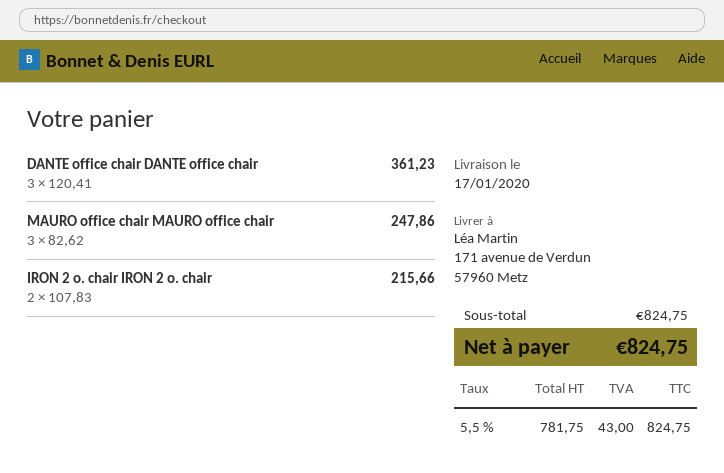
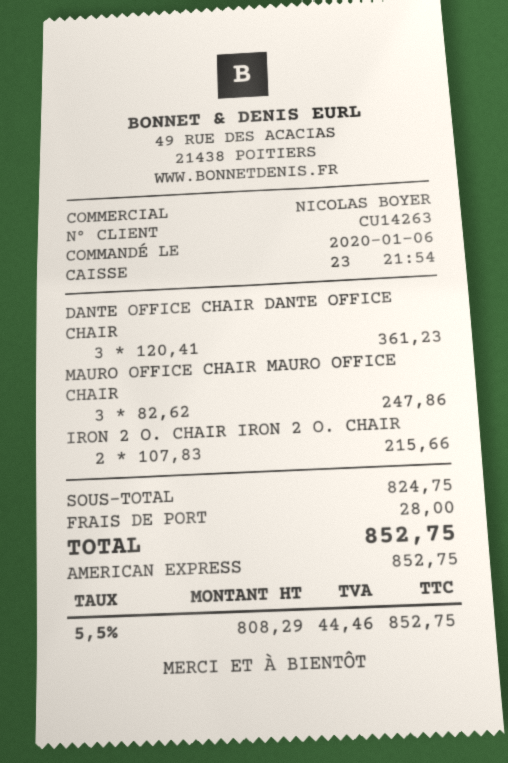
shipping: none -> 28.00
net: 781.75 -> 808.29
tax: 5.5% = 43.00 -> 5.5% = 44.46
total: 824.75 -> 852.75

